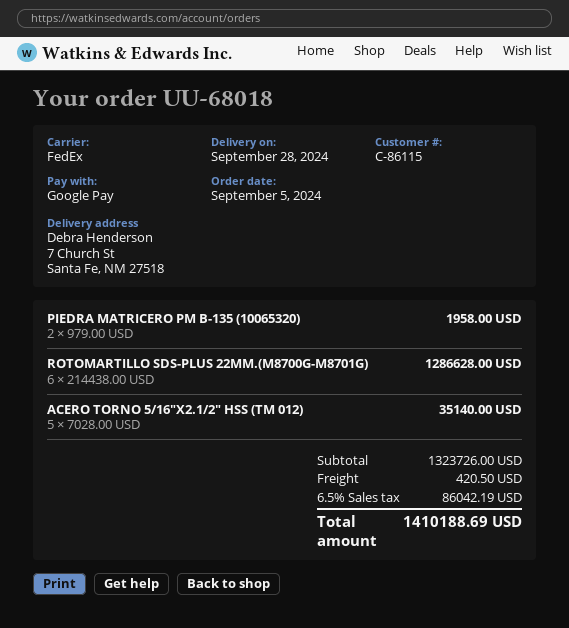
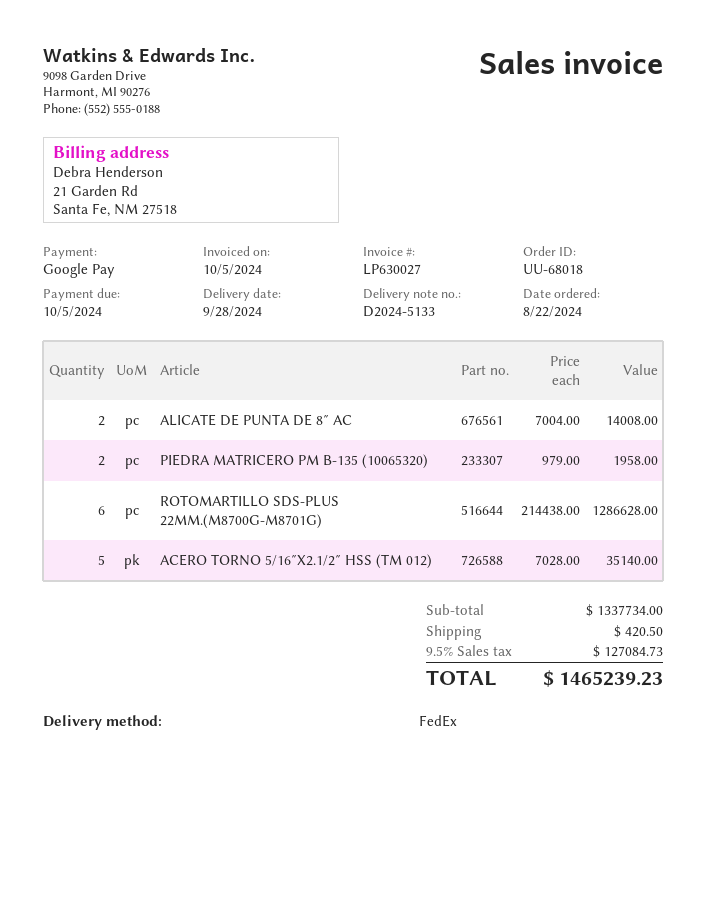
order date: 2024-09-05 -> 2024-08-22
ALICATE DE PUNTA DE 8″ AC: none -> 2 x 7004.00 = 14008.00
subtotal: 1323726.00 -> 1337734.00
tax: 6.5% = 86042.19 -> 9.5% = 127084.73
total: 1410188.69 -> 1465239.23

